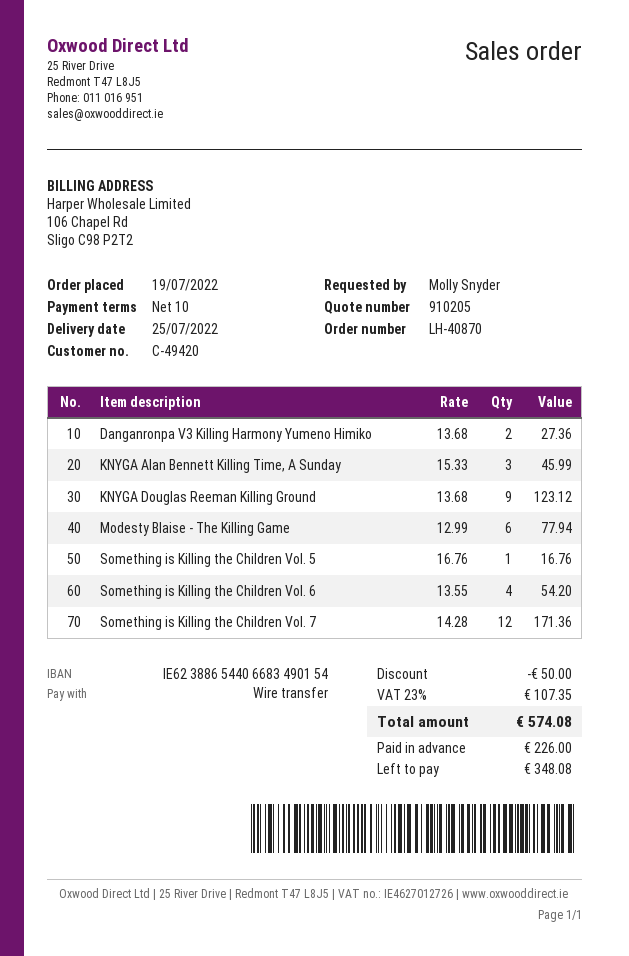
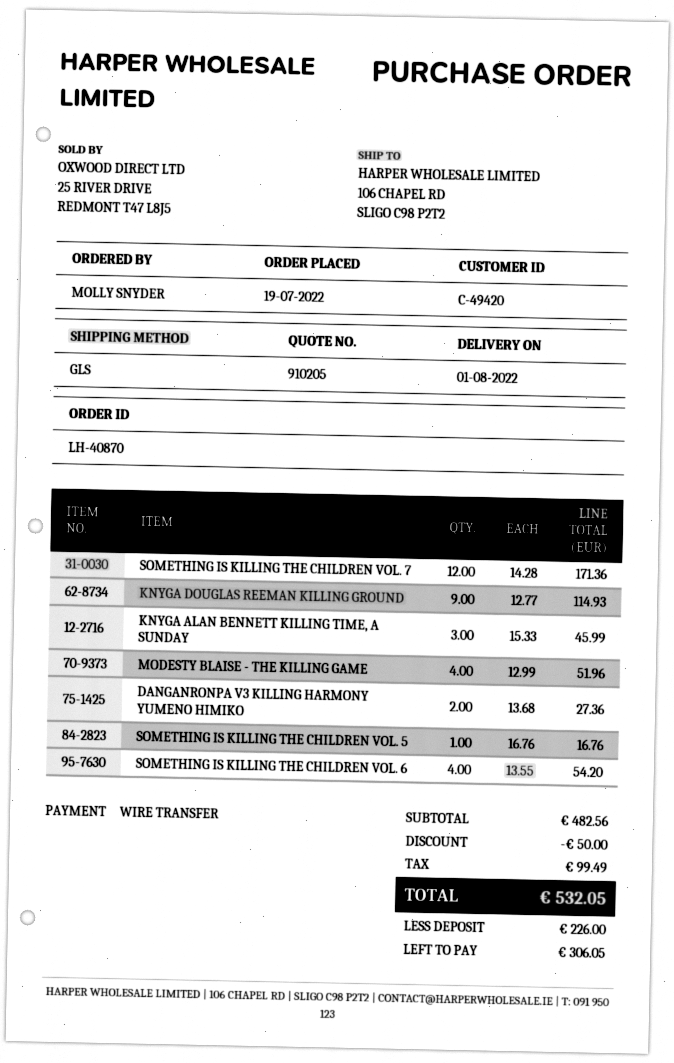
delivery date: 2022-07-25 -> 2022-08-01
KNYGA Douglas Reeman Killing Ground: 9 x 13.68 = 123.12 -> 9 x 12.77 = 114.93
Modesty Blaise - The Killing Game: 6 x 12.99 = 77.94 -> 4 x 12.99 = 51.96
tax: 107.35 -> 99.49
total: 574.08 -> 532.05
balance: 348.08 -> 306.05

